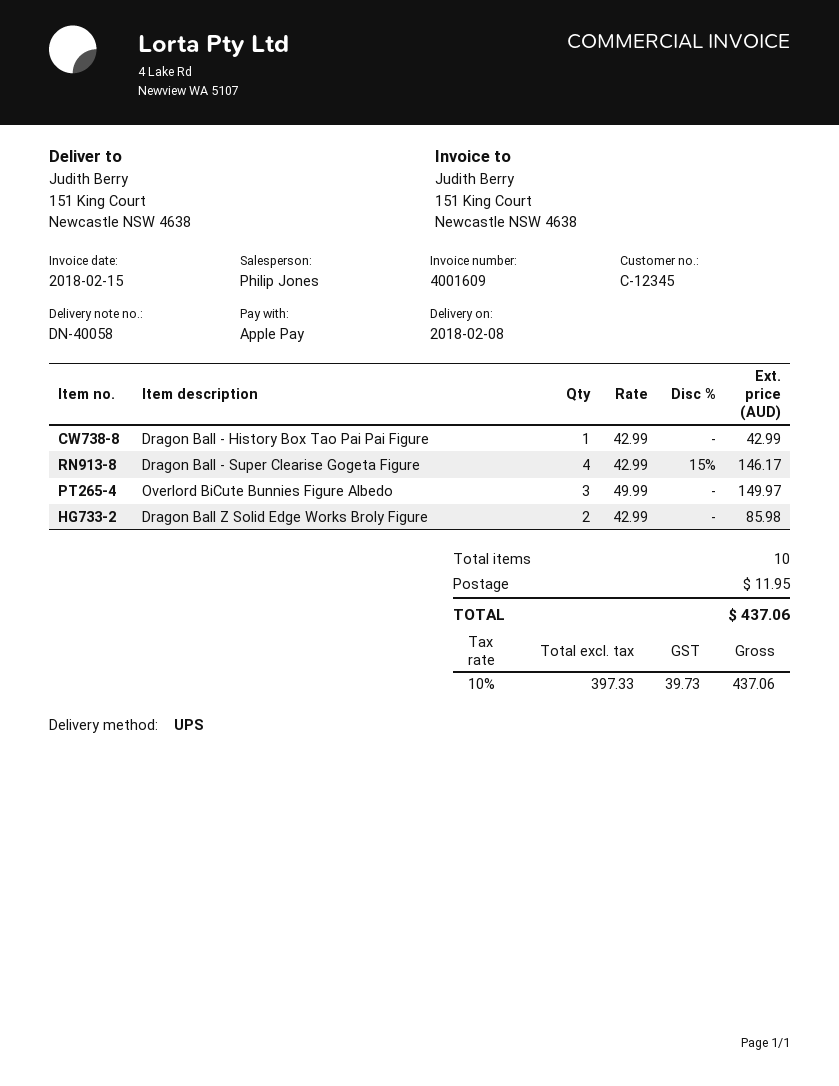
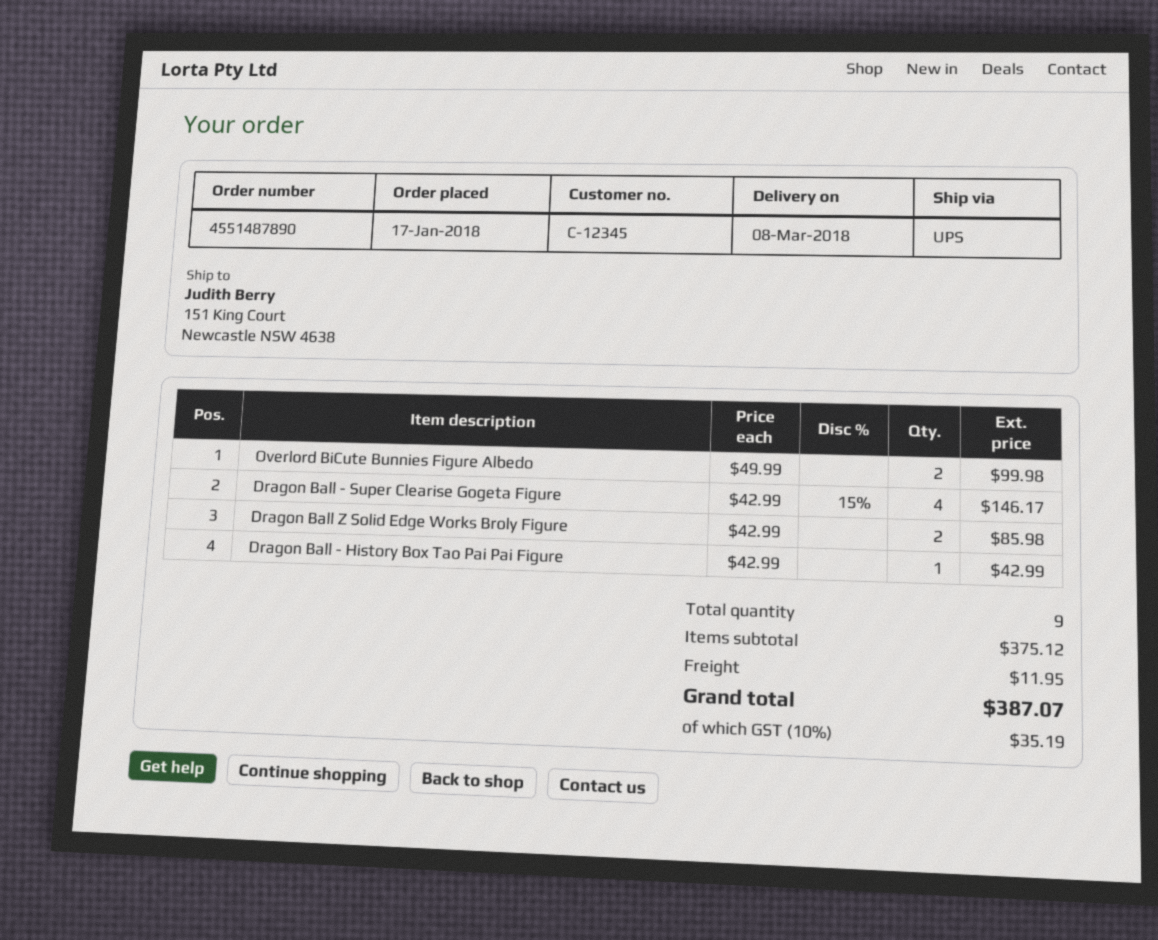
delivery date: 2018-02-08 -> 2018-03-08
Overlord BiCute Bunnies Figure Albedo: 3 x 49.99 = 149.97 -> 2 x 49.99 = 99.98
total quantity: 10 -> 9
tax: 10% = 39.73 -> 10% = 35.19
total: 437.06 -> 387.07

